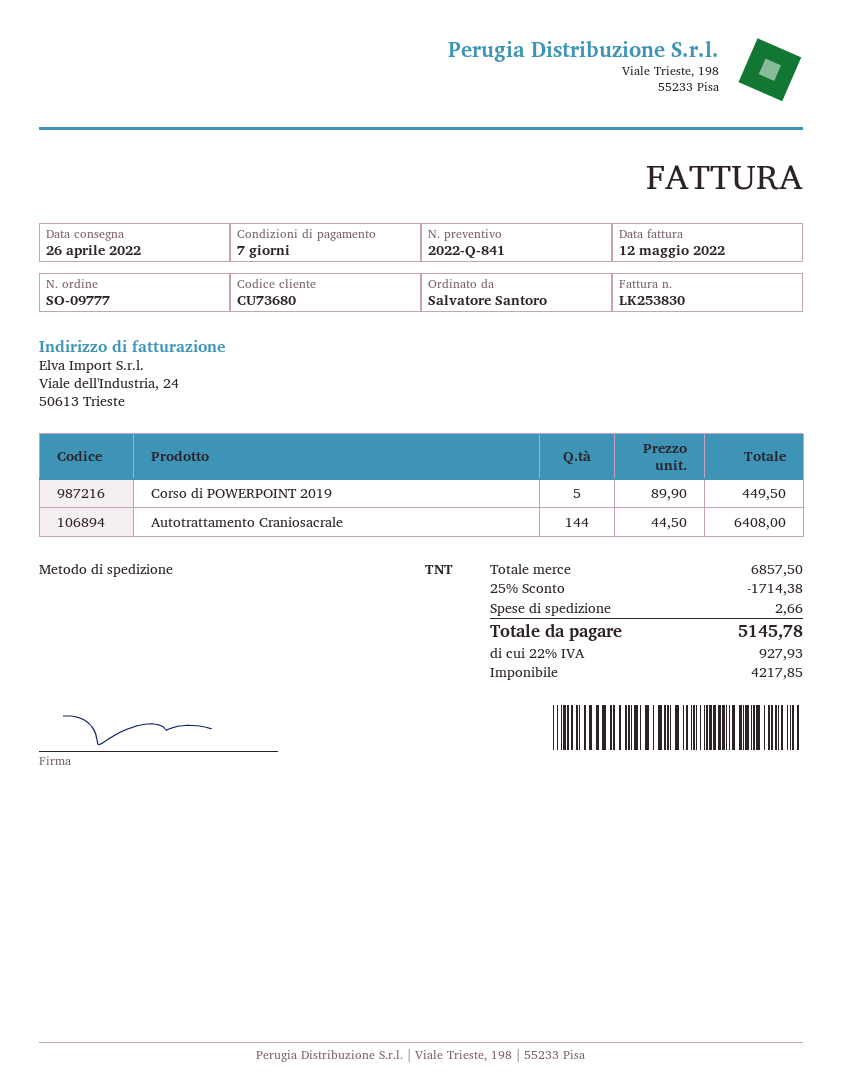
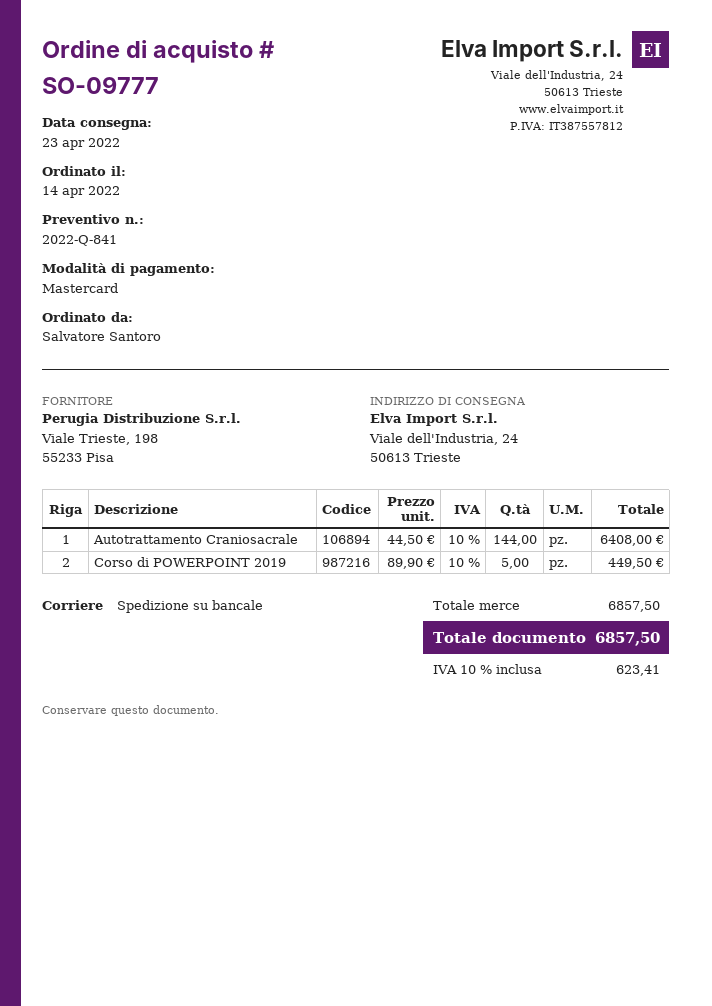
delivery date: 2022-04-26 -> 2022-04-23
shipping method: TNT -> pallet freight
discount: 25% = 1714.38 -> none
shipping: 2.66 -> none
tax: 22% = 927.93 -> 10% = 623.41
total: 5145.78 -> 6857.50

